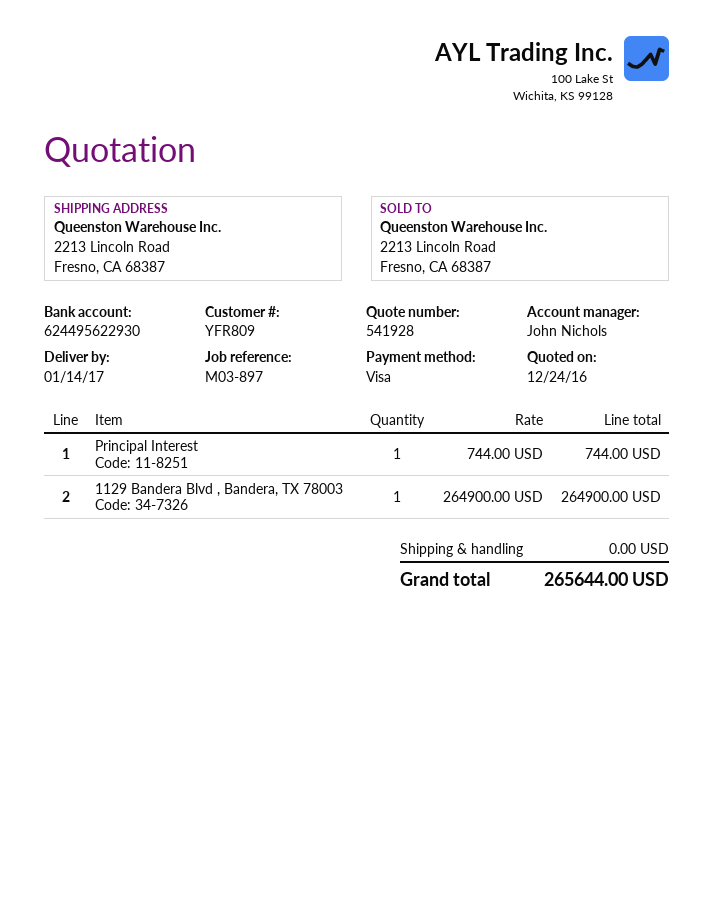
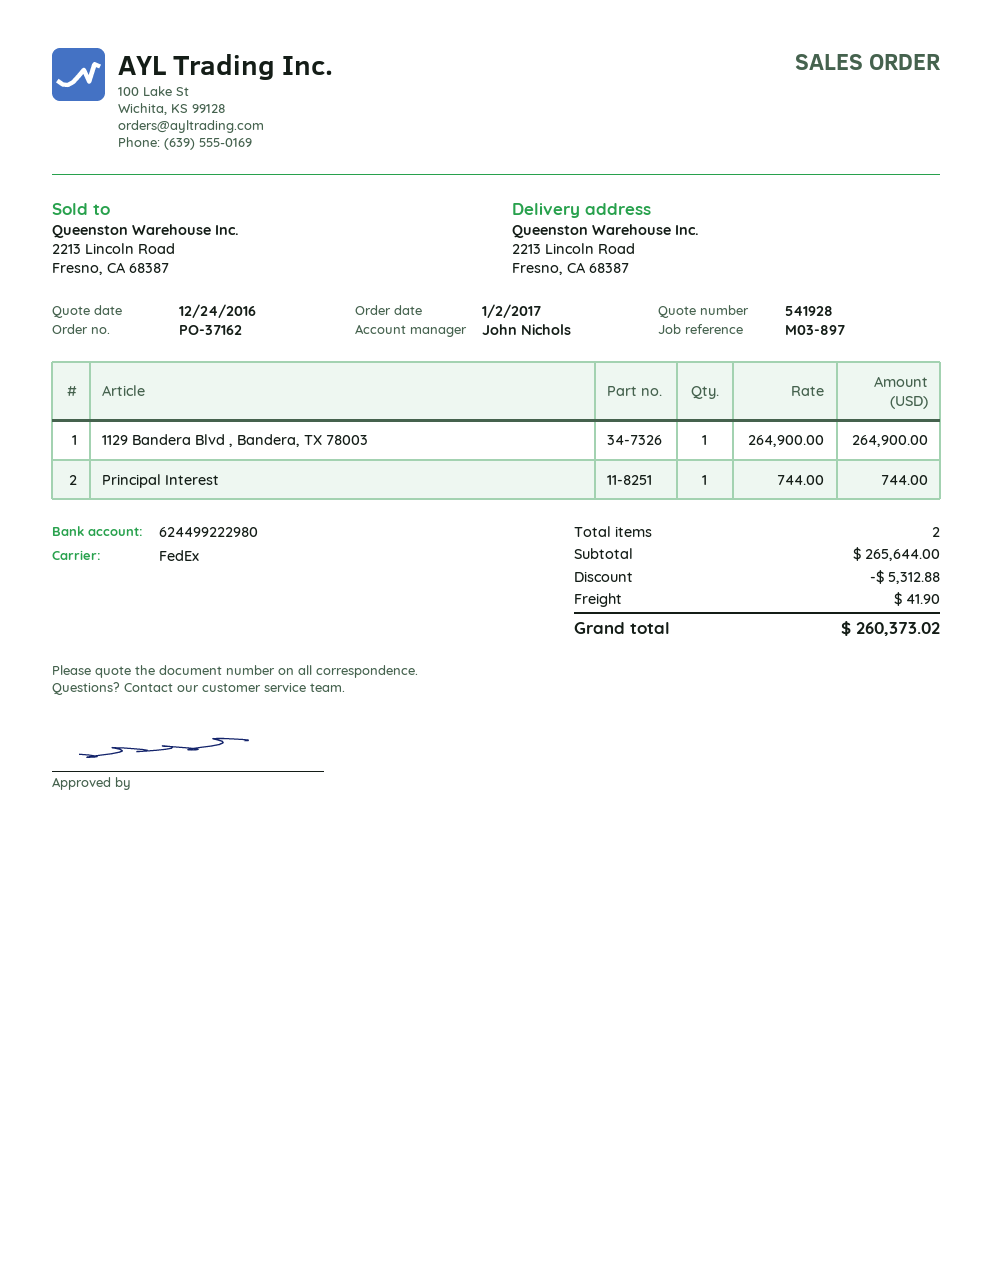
bank account: 624495622930 -> 624499222980
discount: none -> 5312.88
shipping: 0.00 -> 41.90
total: 265644.00 -> 260373.02

